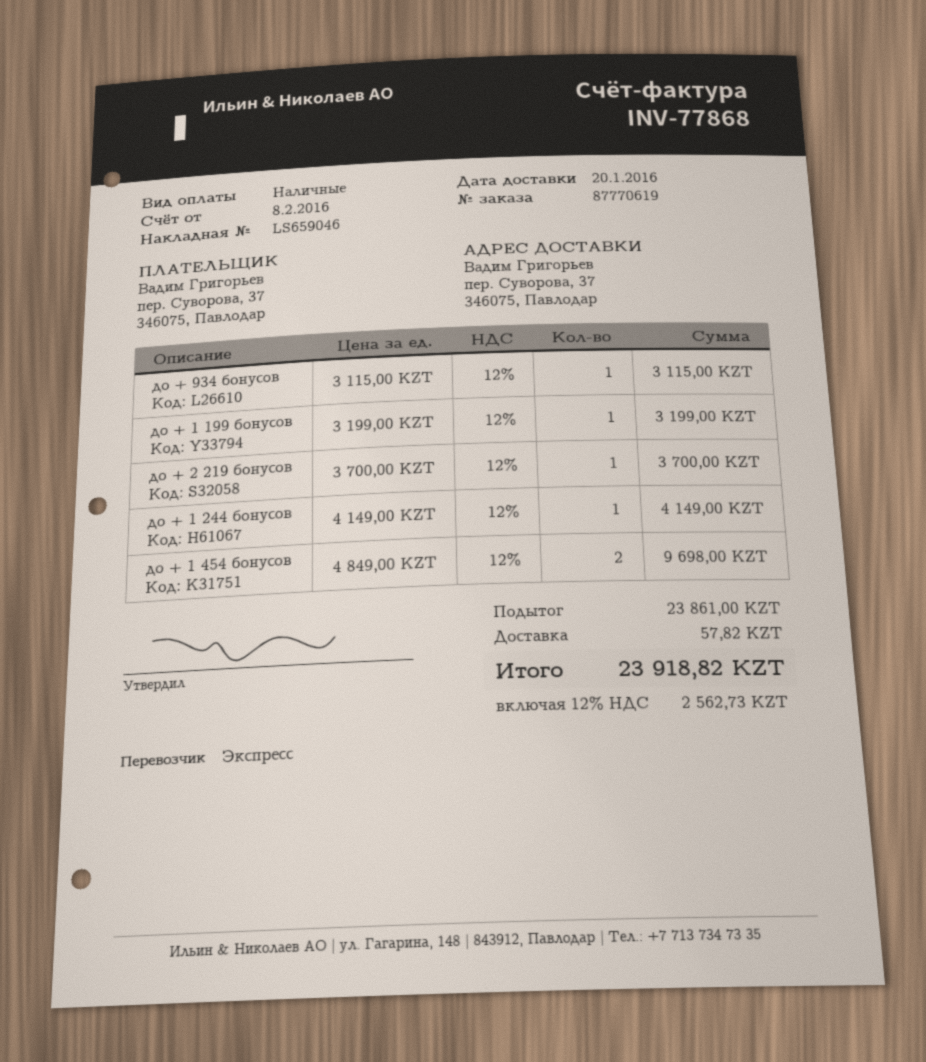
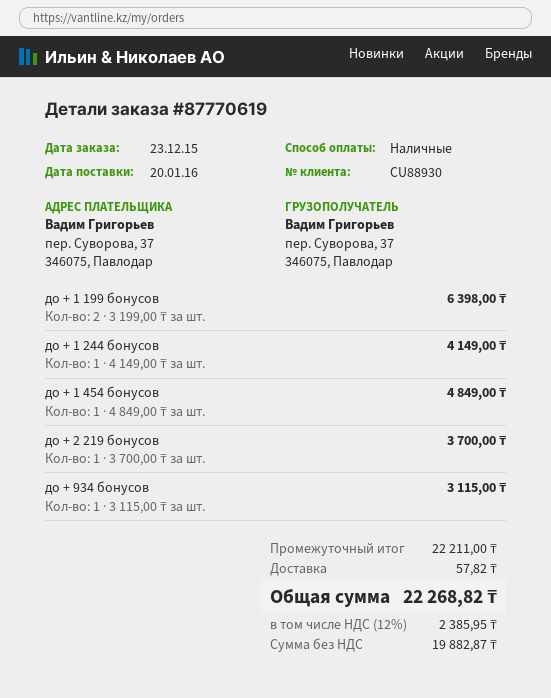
до + 1 199 бонусов: 1 x 3199.00 = 3199.00 -> 2 x 3199.00 = 6398.00
до + 1 454 бонусов: 2 x 4849.00 = 9698.00 -> 1 x 4849.00 = 4849.00
subtotal: 23861.00 -> 22211.00
tax: 12% = 2562.73 -> 12% = 2385.95
total: 23918.82 -> 22268.82

